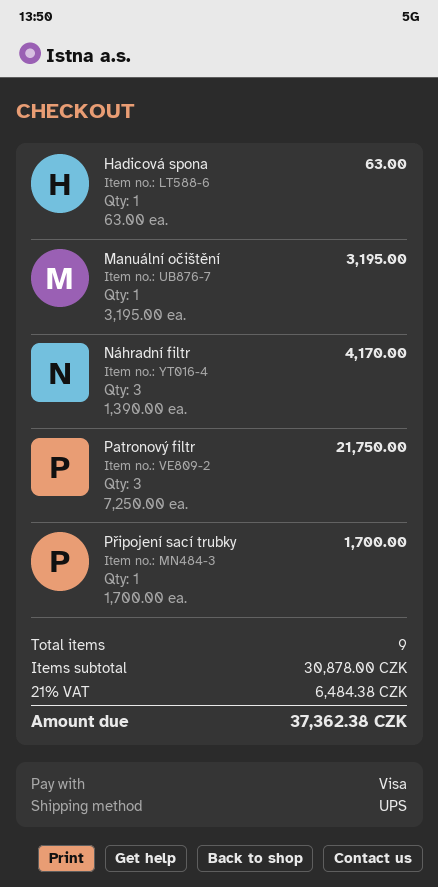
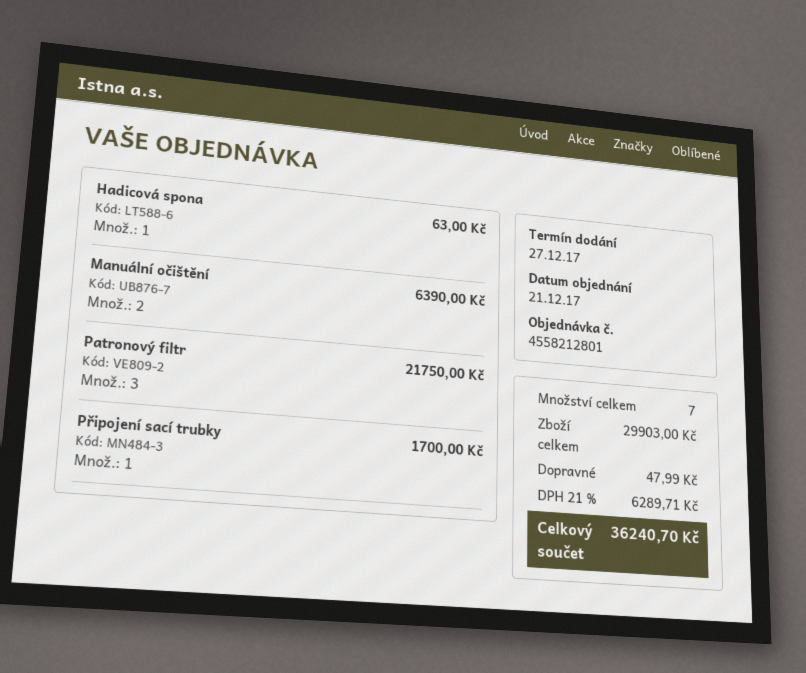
Manuální očištění: 1 for 3195.00 -> 2 for 6390.00
Náhradní filtr: 3 for 4170.00 -> none
total quantity: 9 -> 7
subtotal: 30878.00 -> 29903.00
shipping: none -> 47.99
tax: 21% = 6484.38 -> 21% = 6289.71
total: 37362.38 -> 36240.70

